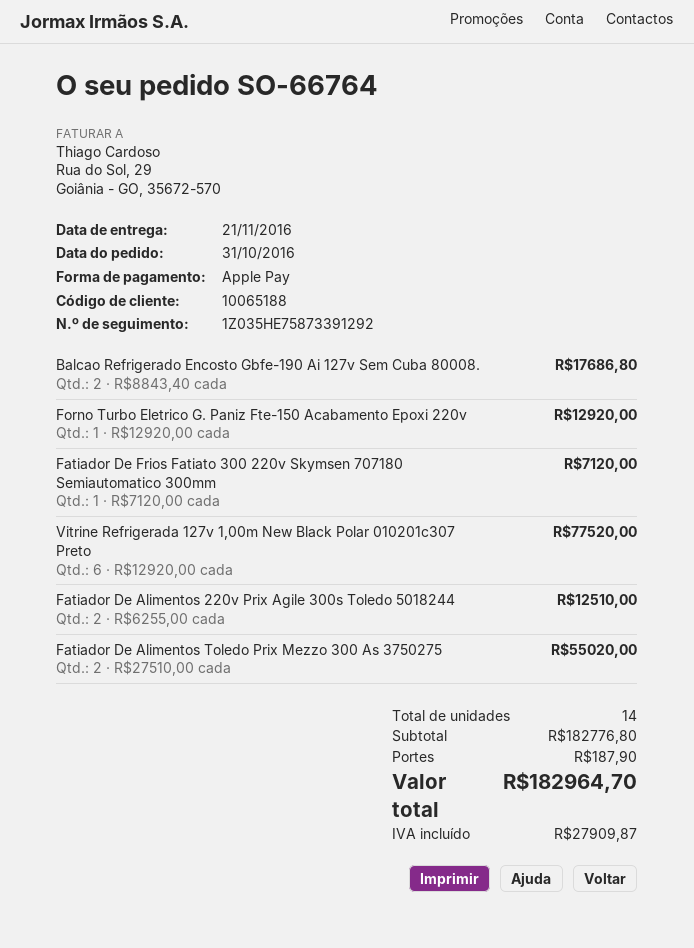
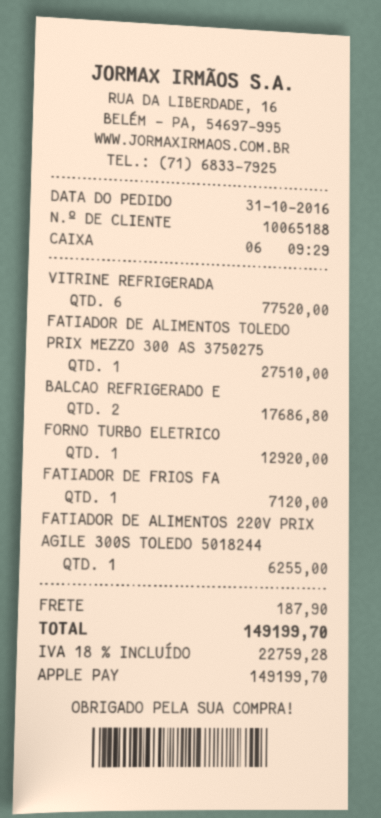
Fatiador De Alimentos 220v Prix Agile 300s Toledo 5018244: 2 for 12510.00 -> 1 for 6255.00
Fatiador De Alimentos Toledo Prix Mezzo 300 As 3750275: 2 for 55020.00 -> 1 for 27510.00
tax: 27909.87 -> 22759.28
total: 182964.70 -> 149199.70

